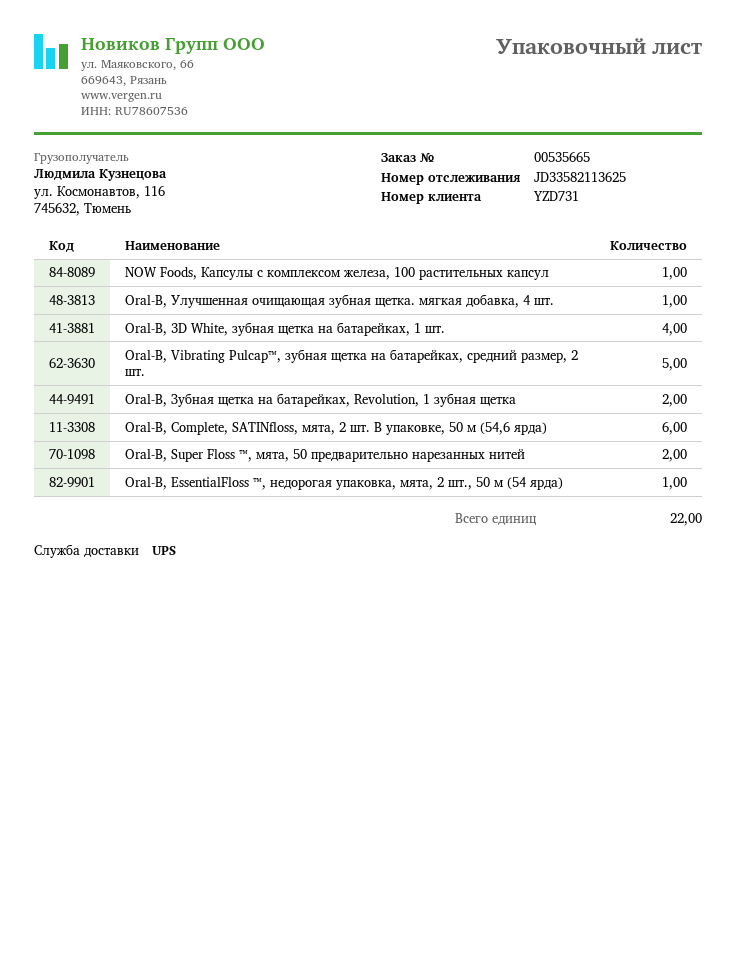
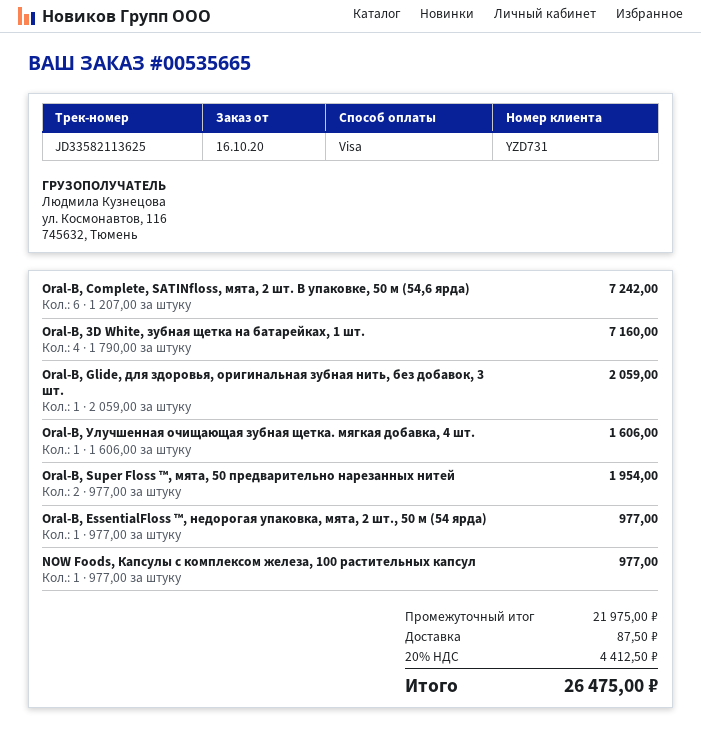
Oral-B, Vibrating Pulсар™, зубная щетка на батарейках, средний размер, 2 шт.: 5 -> none
Oral-B, Зубная щетка на батарейках, Revolution, 1 зубная щетка: 2 -> none
Oral-B, Glide, для здоровья, оригинальная зубная нить, без добавок, 3 шт.: none -> 1

